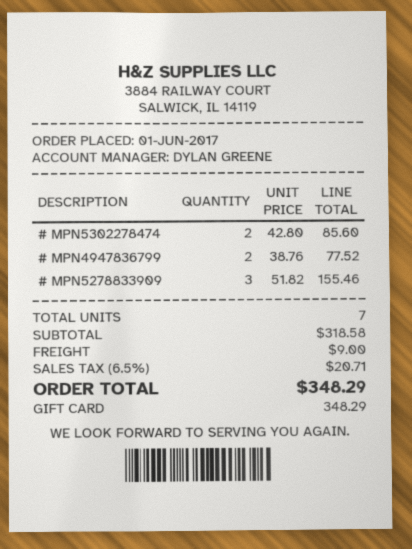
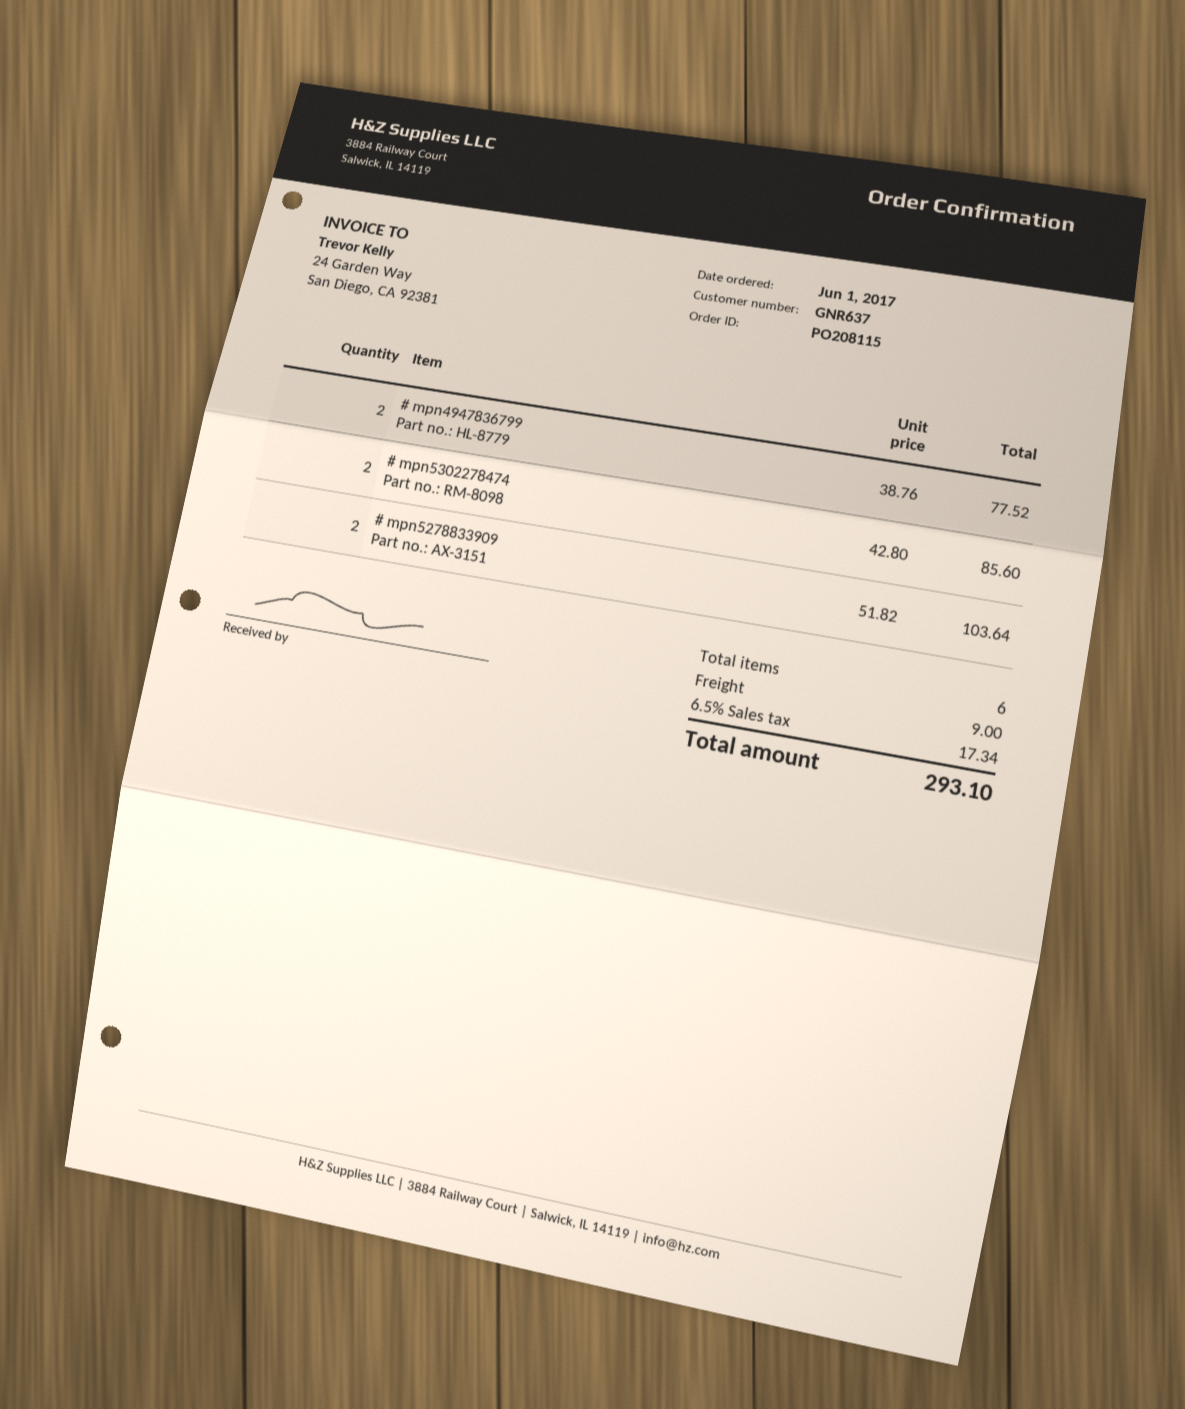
# MPN5278833909: 3 x 51.82 = 155.46 -> 2 x 51.82 = 103.64
total quantity: 7 -> 6
tax: 6.5% = 20.71 -> 6.5% = 17.34
total: 348.29 -> 293.10

